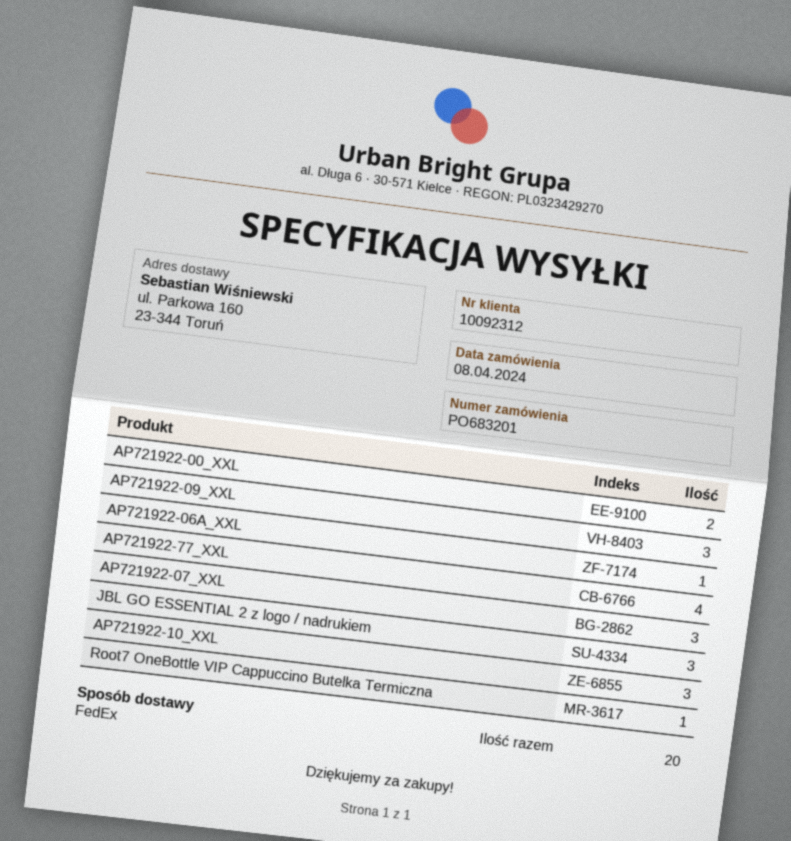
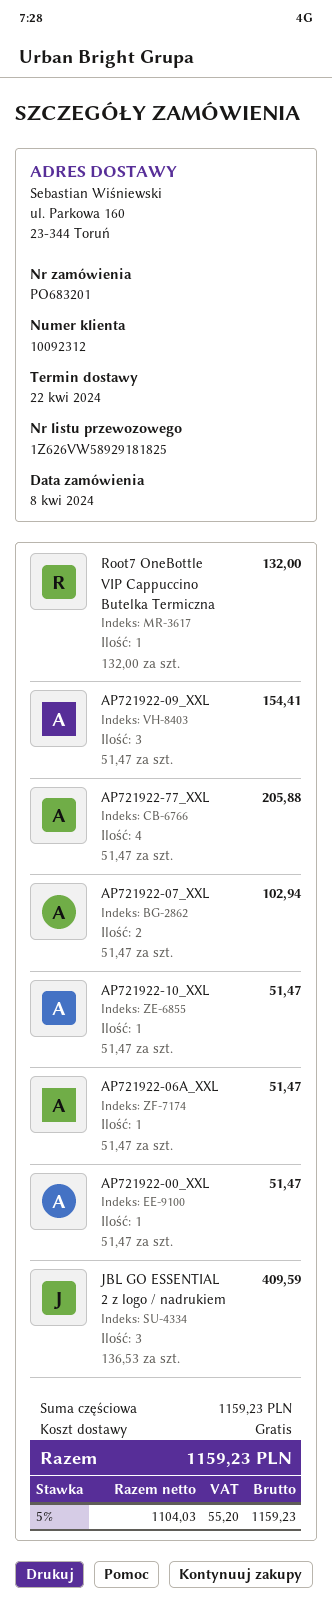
AP721922-00_XXL: 2 -> 1
AP721922-07_XXL: 3 -> 2
AP721922-10_XXL: 3 -> 1

